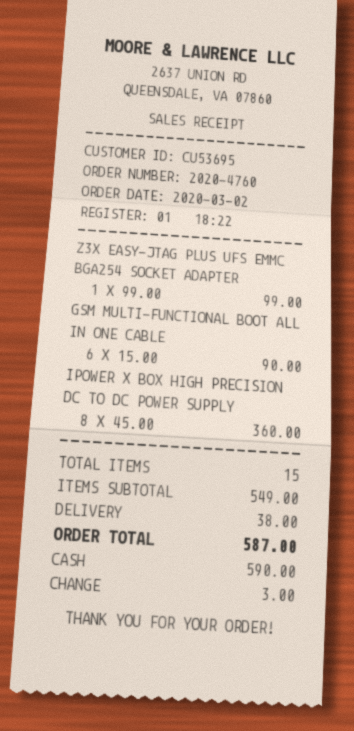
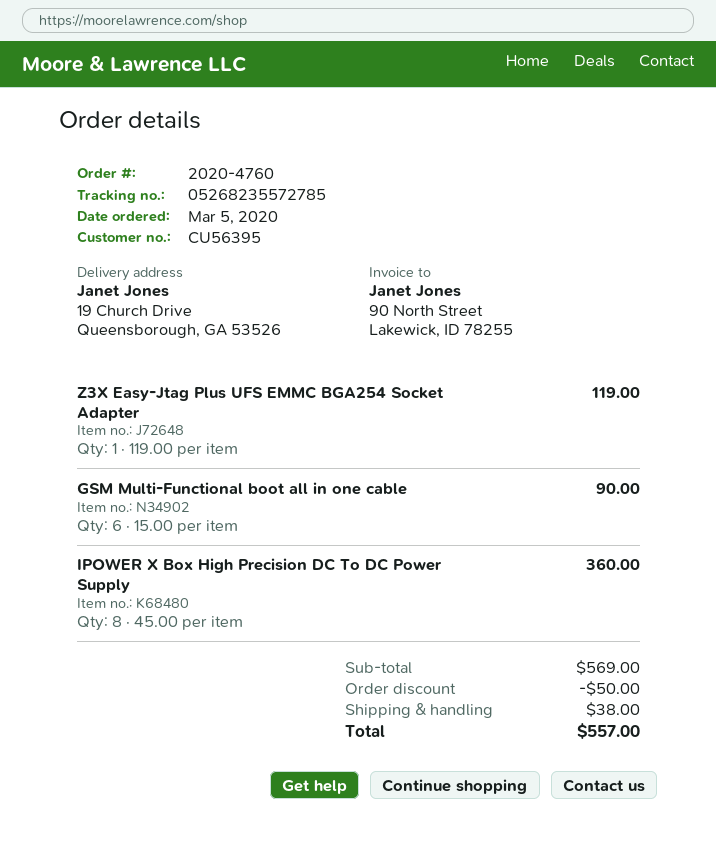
order date: 2020-03-02 -> 2020-03-05
customer number: CU53695 -> CU56395
Z3X EASY-JTAG PLUS UFS EMMC BGA254 SOCKET ADAPTER: 1 x 99.00 = 99.00 -> 1 x 119.00 = 119.00
subtotal: 549.00 -> 569.00
discount: none -> 50.00
total: 587.00 -> 557.00

